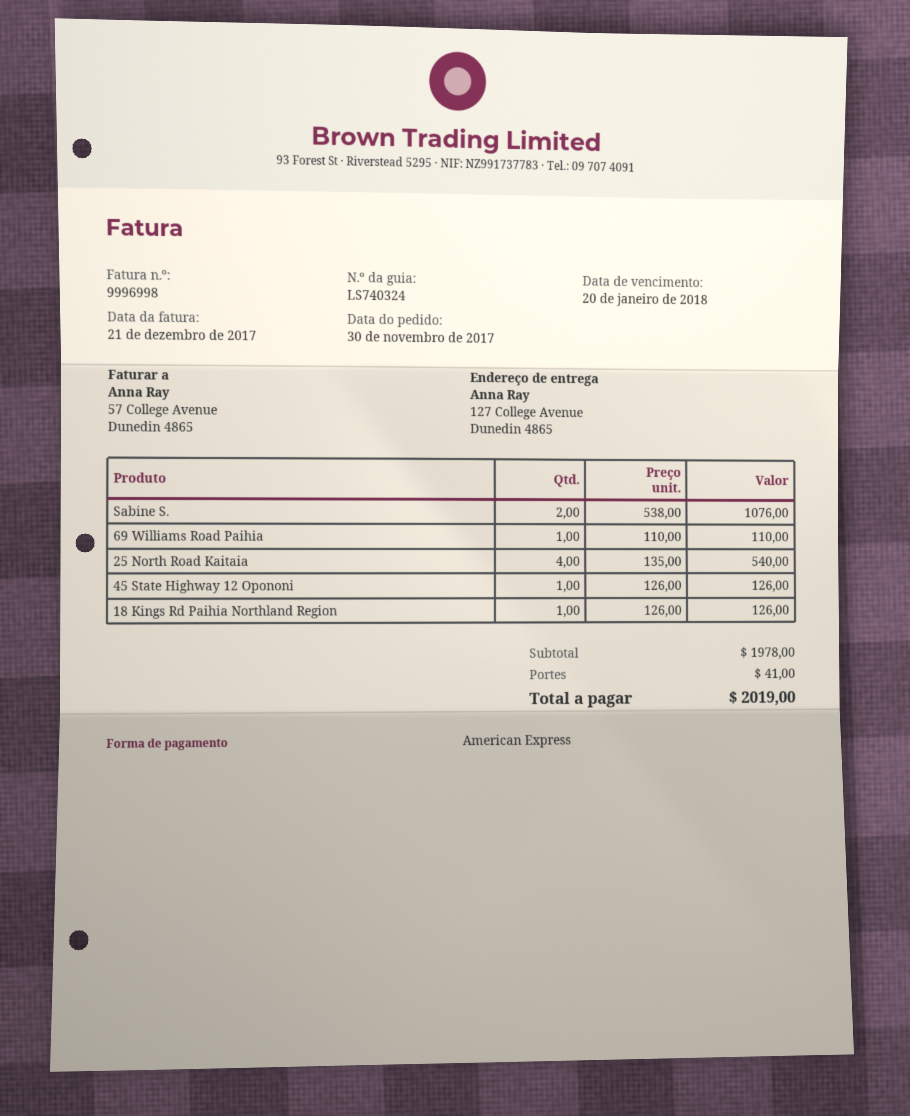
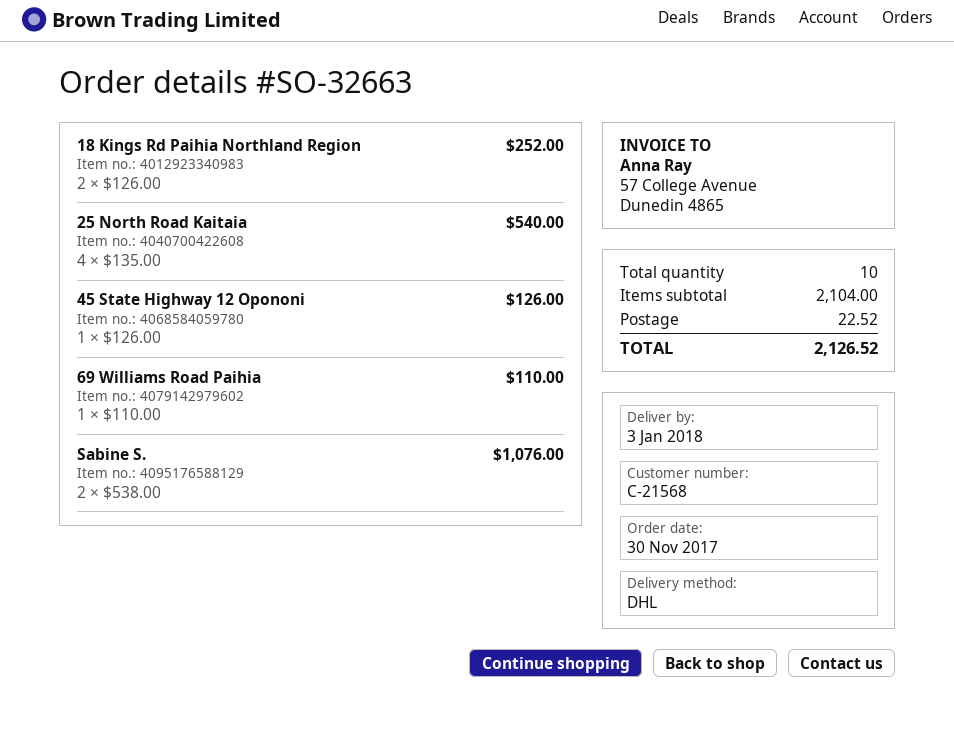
18 Kings Rd Paihia Northland Region: 1 x 126.00 = 126.00 -> 2 x 126.00 = 252.00
subtotal: 1978.00 -> 2104.00
shipping: 41.00 -> 22.52
total: 2019.00 -> 2126.52

